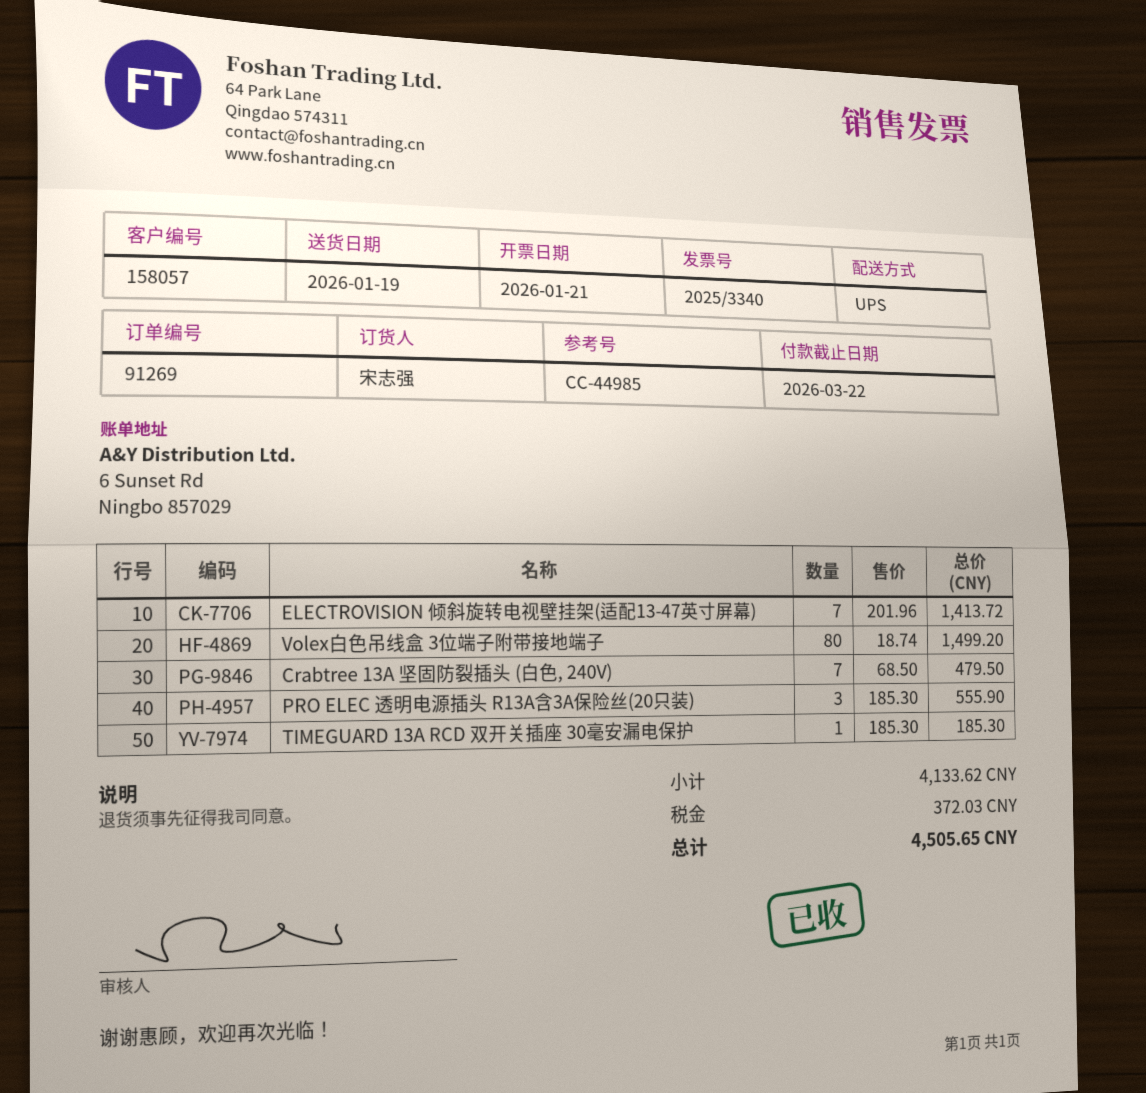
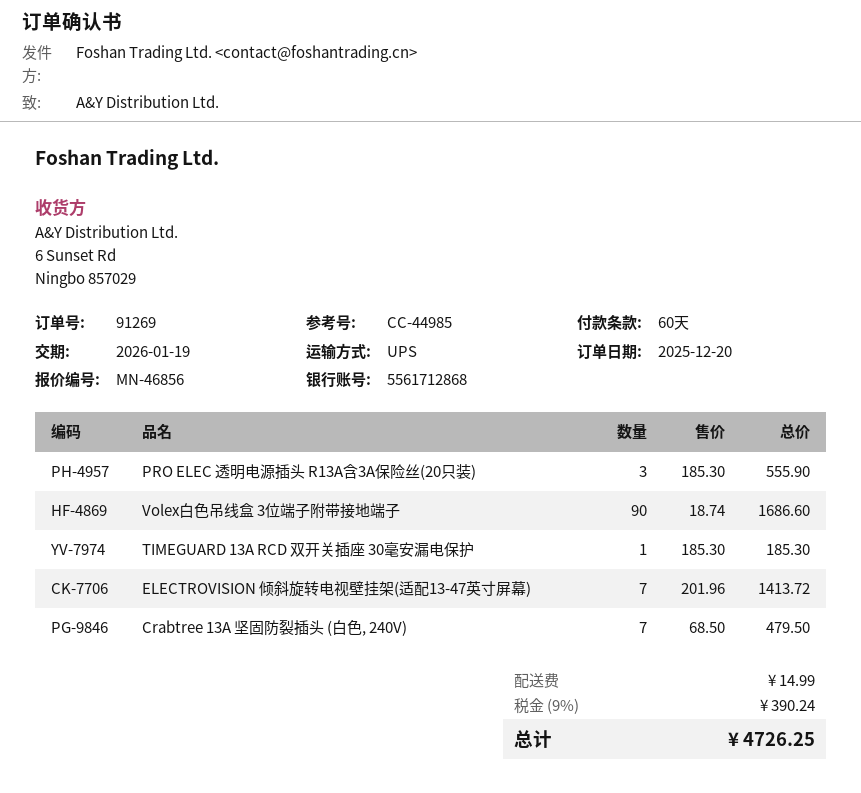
Volex白色吊线盒 3位端子附带接地端子: 80 x 18.74 = 1499.20 -> 90 x 18.74 = 1686.60
shipping: none -> 14.99
tax: 372.03 -> 390.24
total: 4505.65 -> 4726.25

